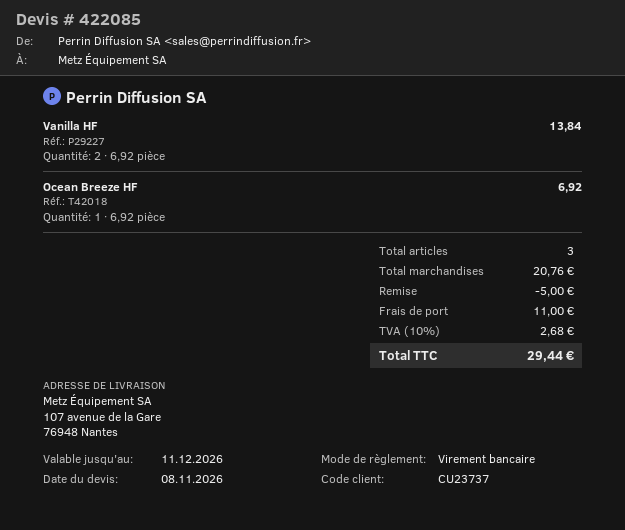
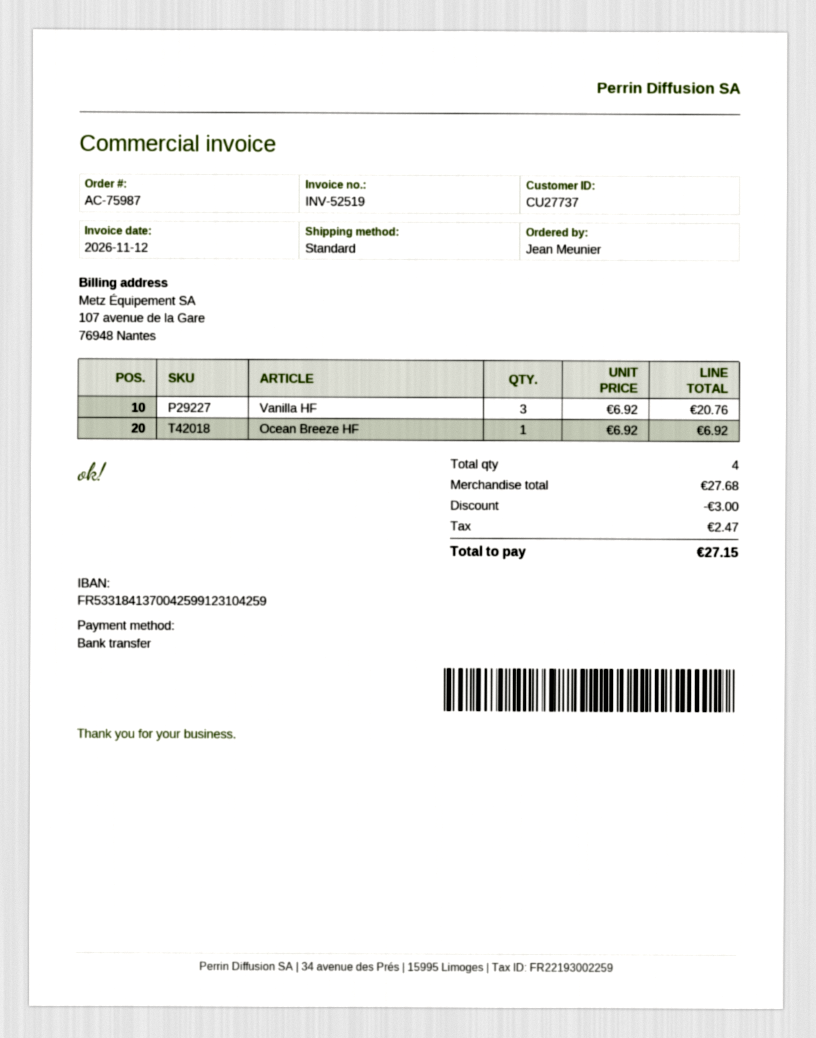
customer number: CU23737 -> CU27737
Vanilla HF: 2 x 6.92 = 13.84 -> 3 x 6.92 = 20.76
total quantity: 3 -> 4
subtotal: 20.76 -> 27.68
discount: 5.00 -> 3.00
shipping: 11.00 -> none
tax: 2.68 -> 2.47
total: 29.44 -> 27.15

